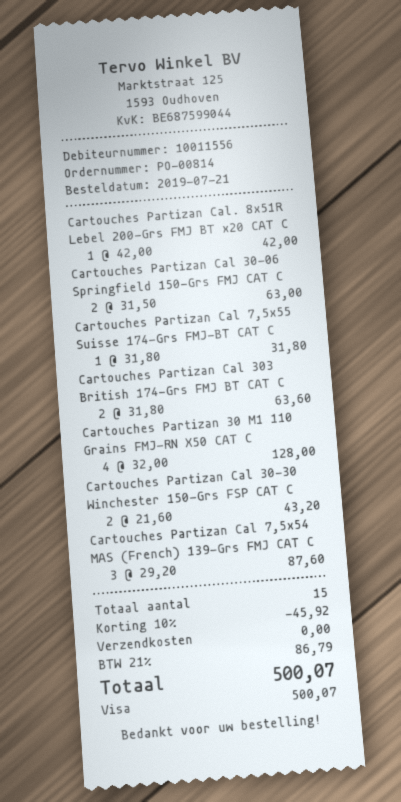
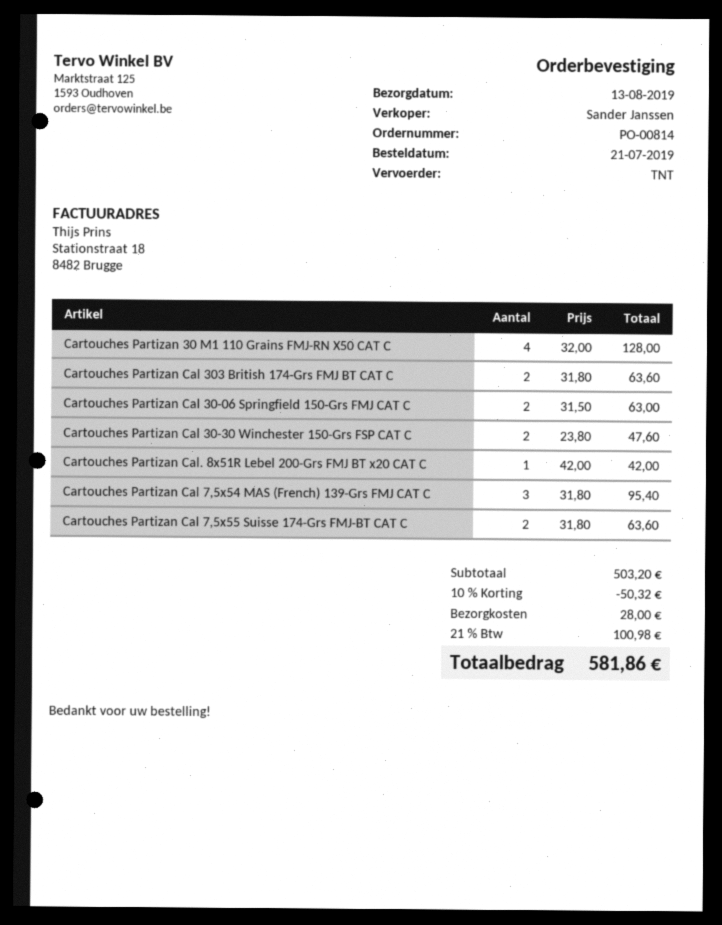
Cartouches Partizan Cal 7,5x55 Suisse 174-Grs FMJ-BT CAT C: 1 x 31.80 = 31.80 -> 2 x 31.80 = 63.60
Cartouches Partizan Cal 30-30 Winchester 150-Grs FSP CAT C: 2 x 21.60 = 43.20 -> 2 x 23.80 = 47.60
Cartouches Partizan Cal 7,5x54 MAS (French) 139-Grs FMJ CAT C: 3 x 29.20 = 87.60 -> 3 x 31.80 = 95.40
discount: 10% = 45.92 -> 10% = 50.32
shipping: 0.00 -> 28.00
tax: 21% = 86.79 -> 21% = 100.98
total: 500.07 -> 581.86

